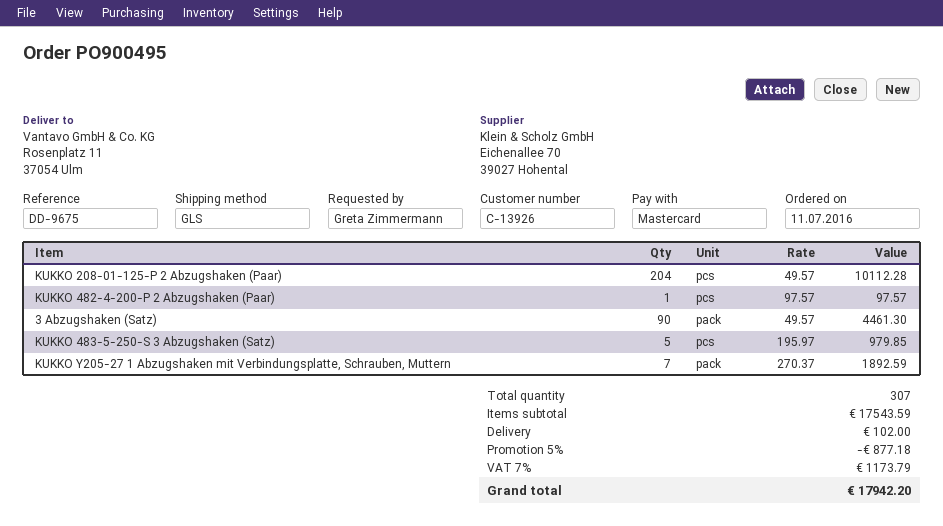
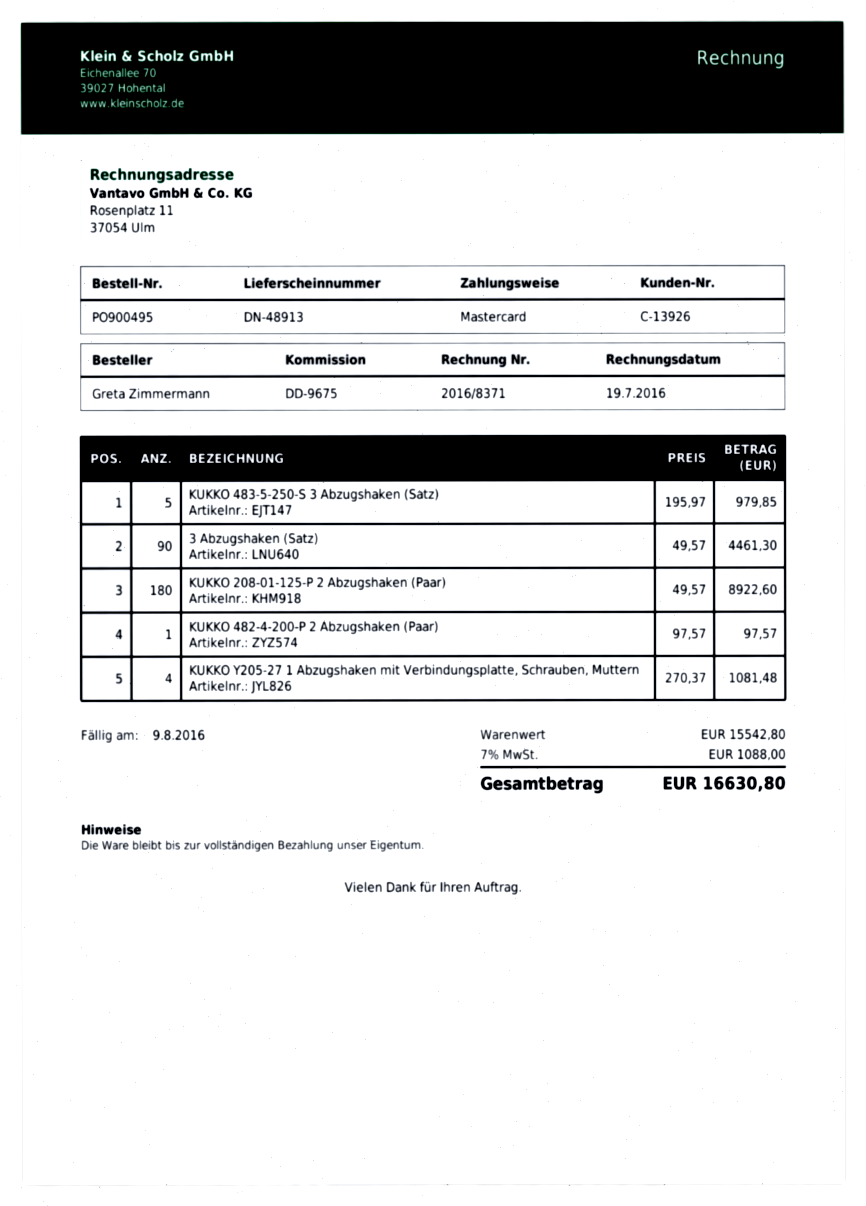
KUKKO 208-01-125-P 2 Abzugshaken (Paar): 204 x 49.57 = 10112.28 -> 180 x 49.57 = 8922.60
KUKKO Y205-27 1 Abzugshaken mit Verbindungsplatte, Schrauben, Muttern: 7 x 270.37 = 1892.59 -> 4 x 270.37 = 1081.48
subtotal: 17543.59 -> 15542.80
discount: 5% = 877.18 -> none
shipping: 102.00 -> none
tax: 7% = 1173.79 -> 7% = 1088.00
total: 17942.20 -> 16630.80

